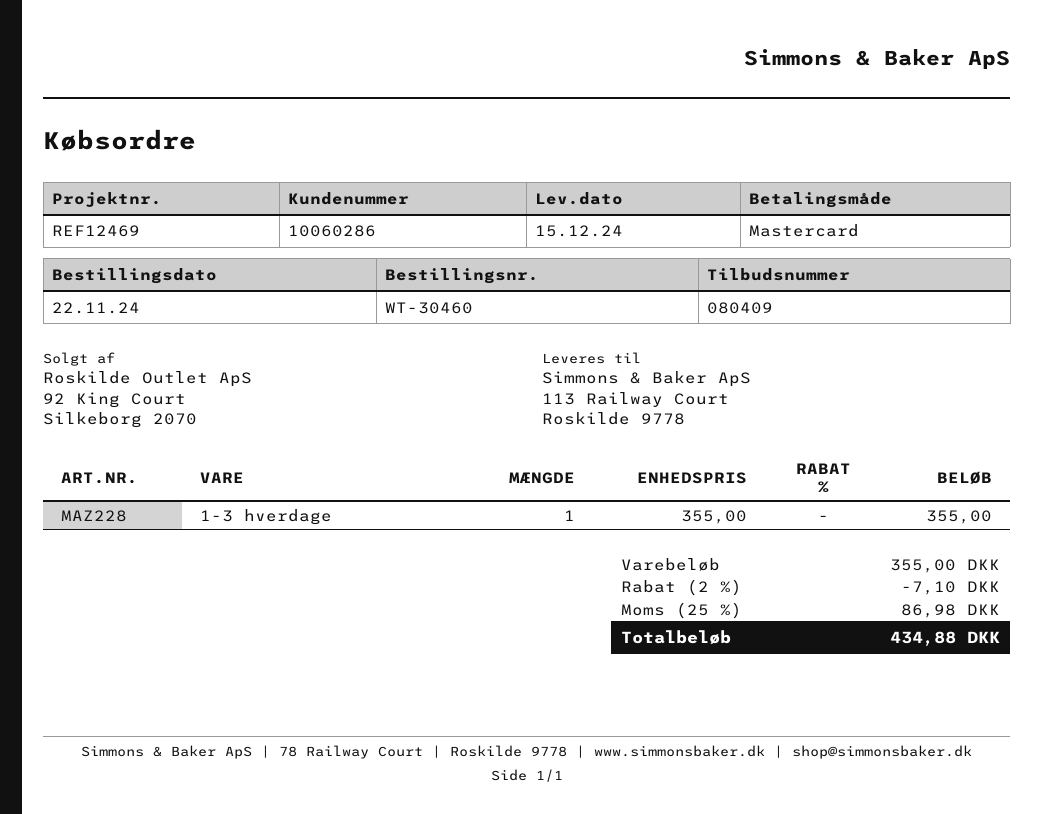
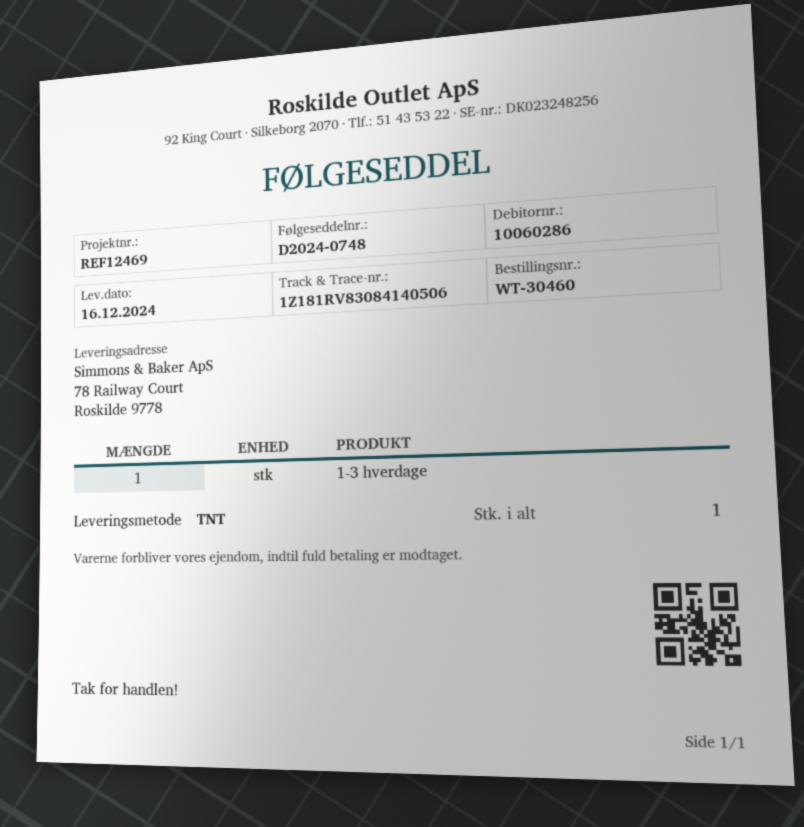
delivery date: 2024-12-15 -> 2024-12-16
ship to: 113 Railway Court, Roskilde 9778 -> 78 Railway Court, Roskilde 9778

